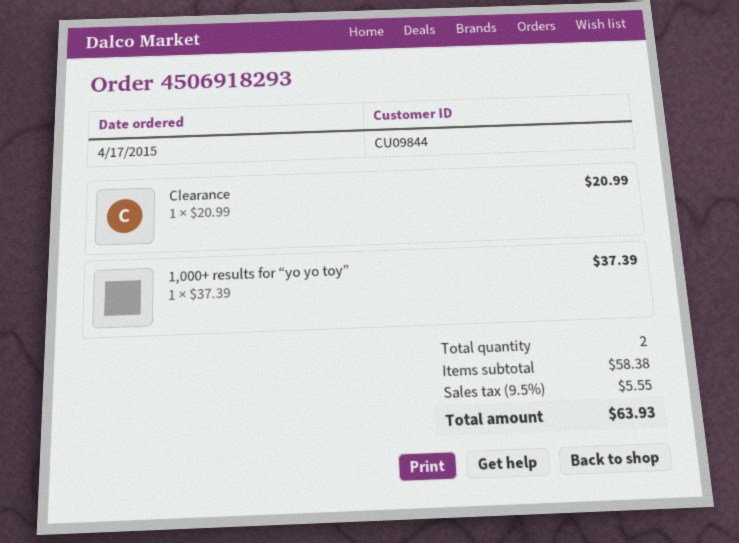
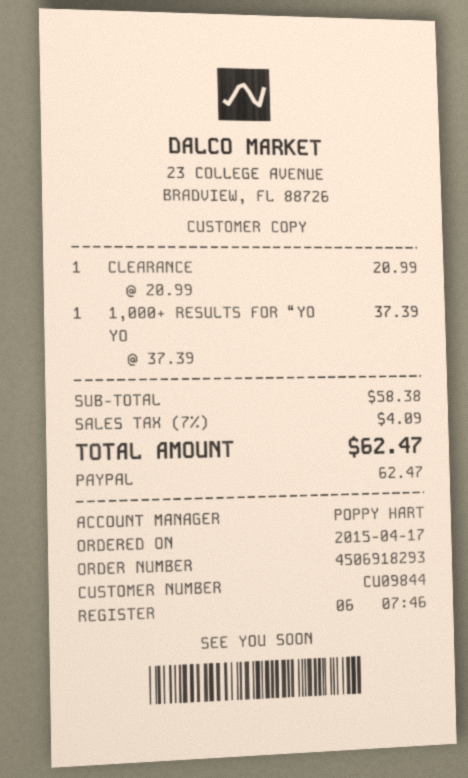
tax: 9.5% = 5.55 -> 7% = 4.09
total: 63.93 -> 62.47

